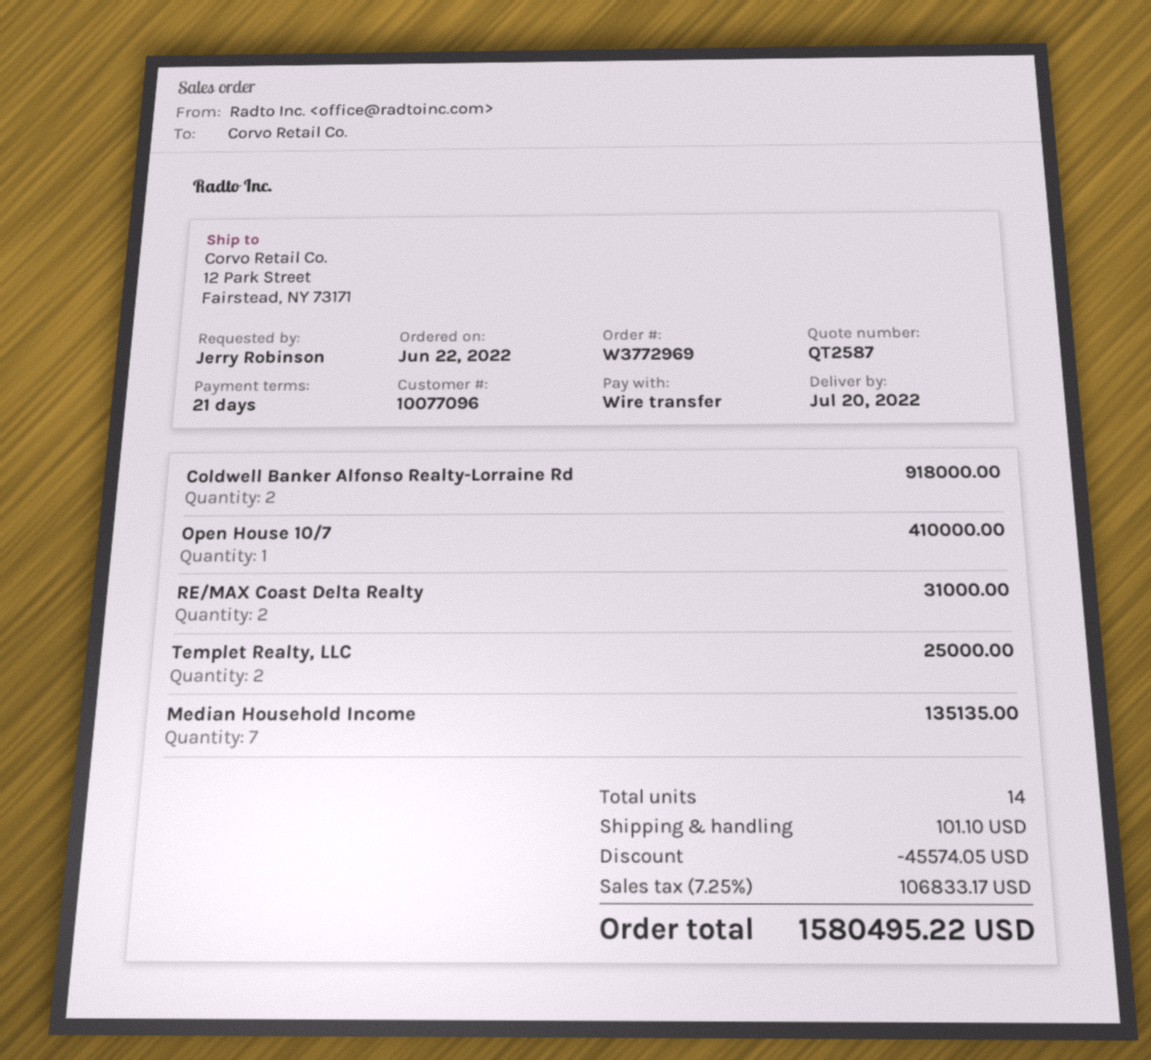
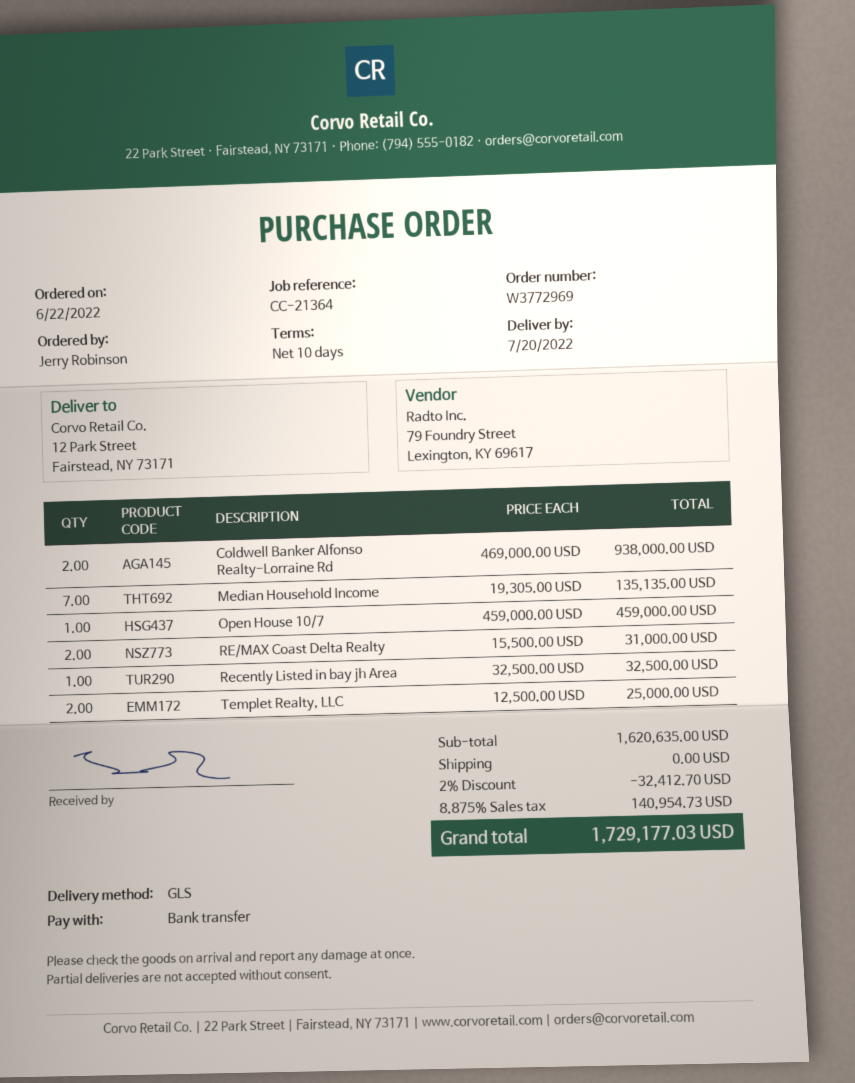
payment terms: 21 days -> 10 days
Coldwell Banker Alfonso Realty-Lorraine Rd: 2 for 918000.00 -> 2 for 938000.00
Open House 10/7: 1 for 410000.00 -> 1 for 459000.00
Recently Listed in bay jh Area: none -> 1 for 32500.00
discount: 45574.05 -> 32412.70
shipping: 101.10 -> 0.00
tax: 7.25% = 106833.17 -> 8.875% = 140954.73
total: 1580495.22 -> 1729177.03

